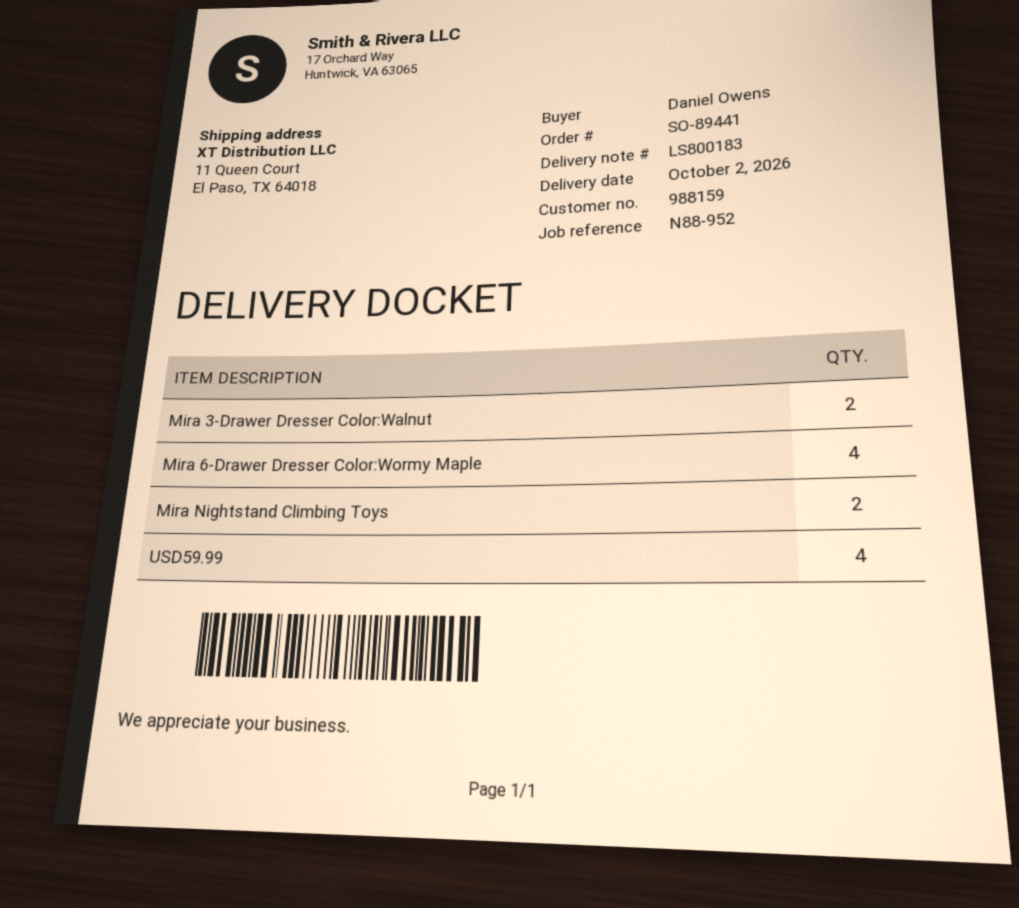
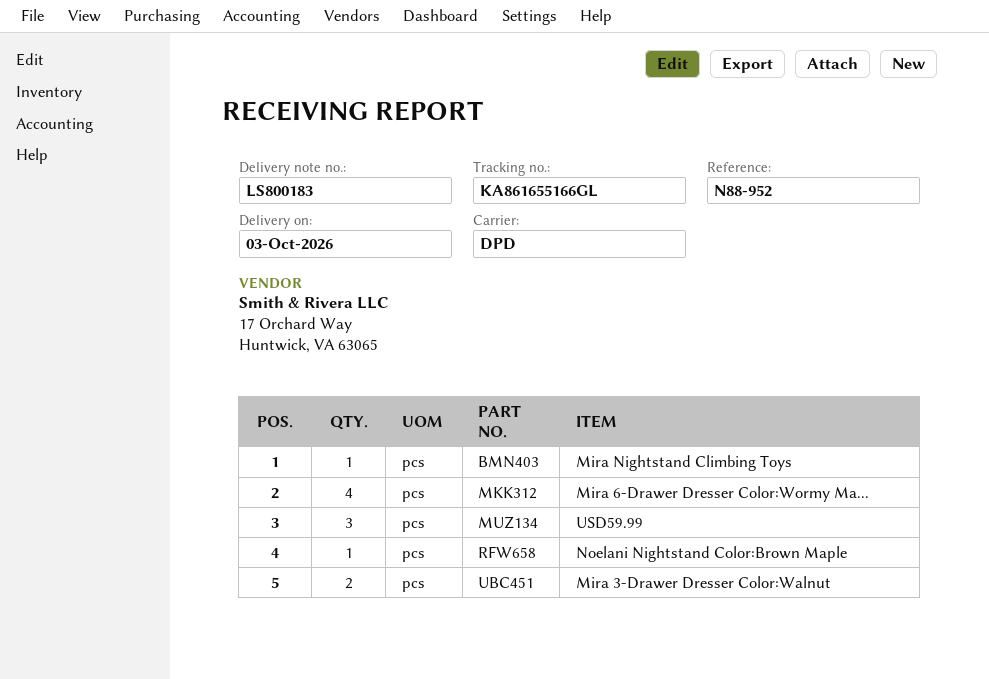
delivery date: 2026-10-02 -> 2026-10-03
Mira Nightstand Climbing Toys: 2 -> 1
USD59.99: 4 -> 3
Noelani Nightstand Color:Brown Maple: none -> 1

